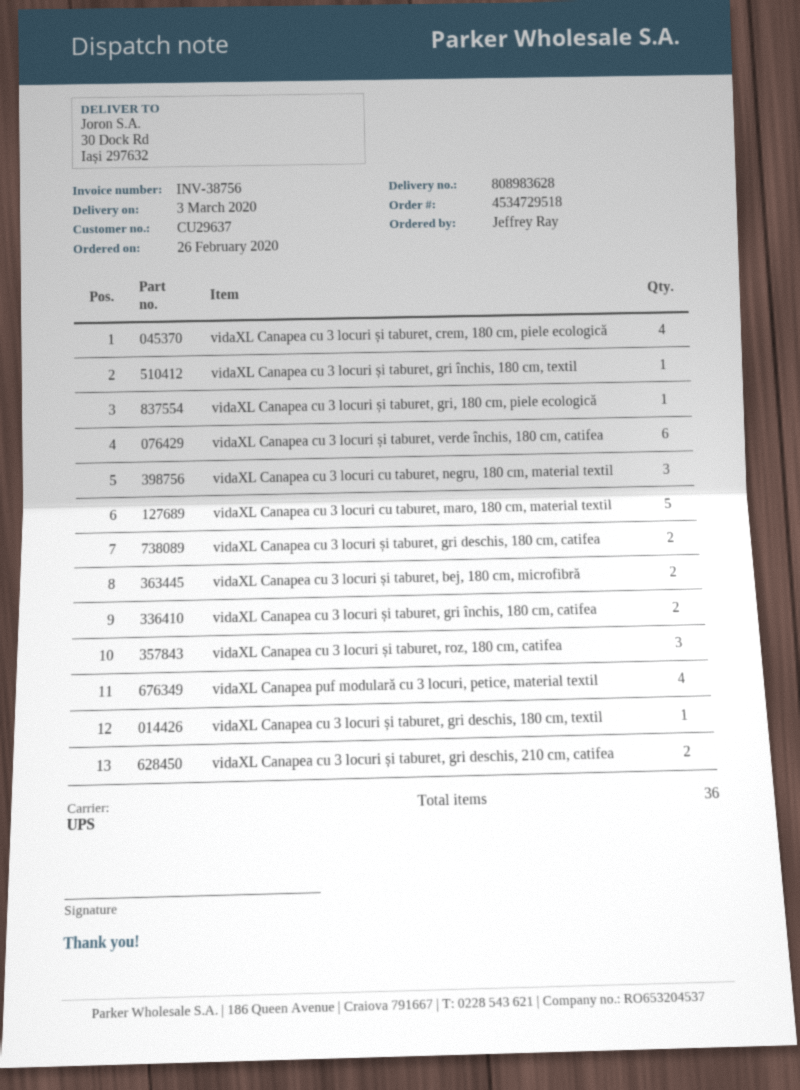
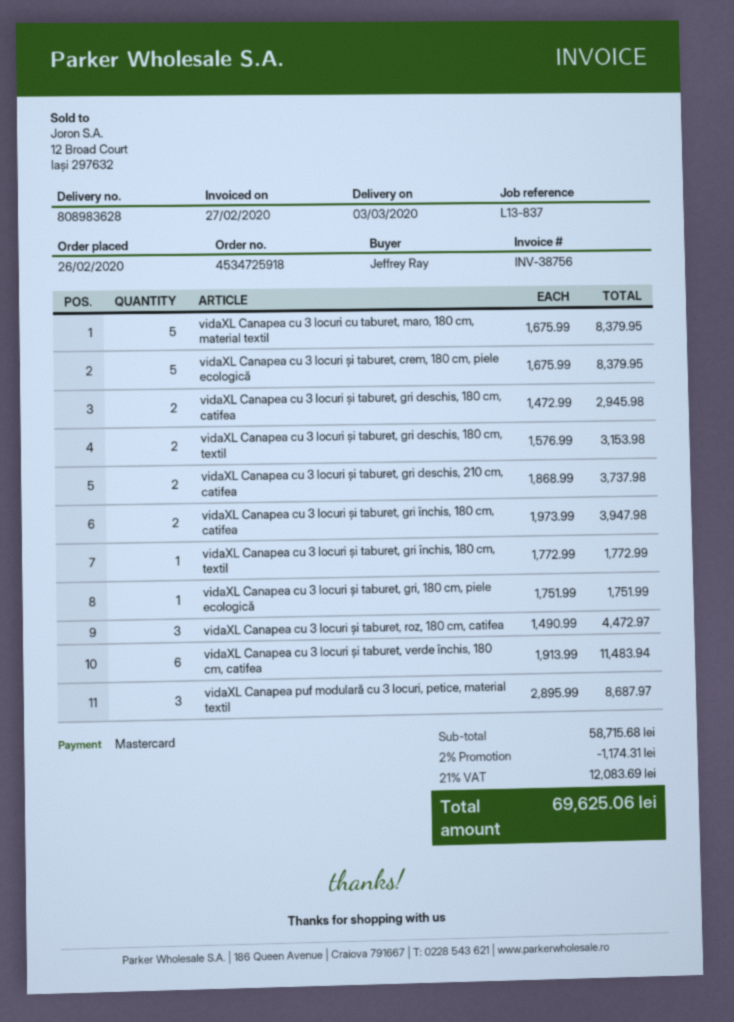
order number: 4534729518 -> 4534725918
vidaXL Canapea cu 3 locuri și taburet, crem, 180 cm, piele ecologică: 4 -> 5
vidaXL Canapea cu 3 locuri cu taburet, negru, 180 cm, material textil: 3 -> none
vidaXL Canapea cu 3 locuri și taburet, bej, 180 cm, microfibră: 2 -> none
vidaXL Canapea puf modulară cu 3 locuri, petice, material textil: 4 -> 3
vidaXL Canapea cu 3 locuri și taburet, gri deschis, 180 cm, textil: 1 -> 2

